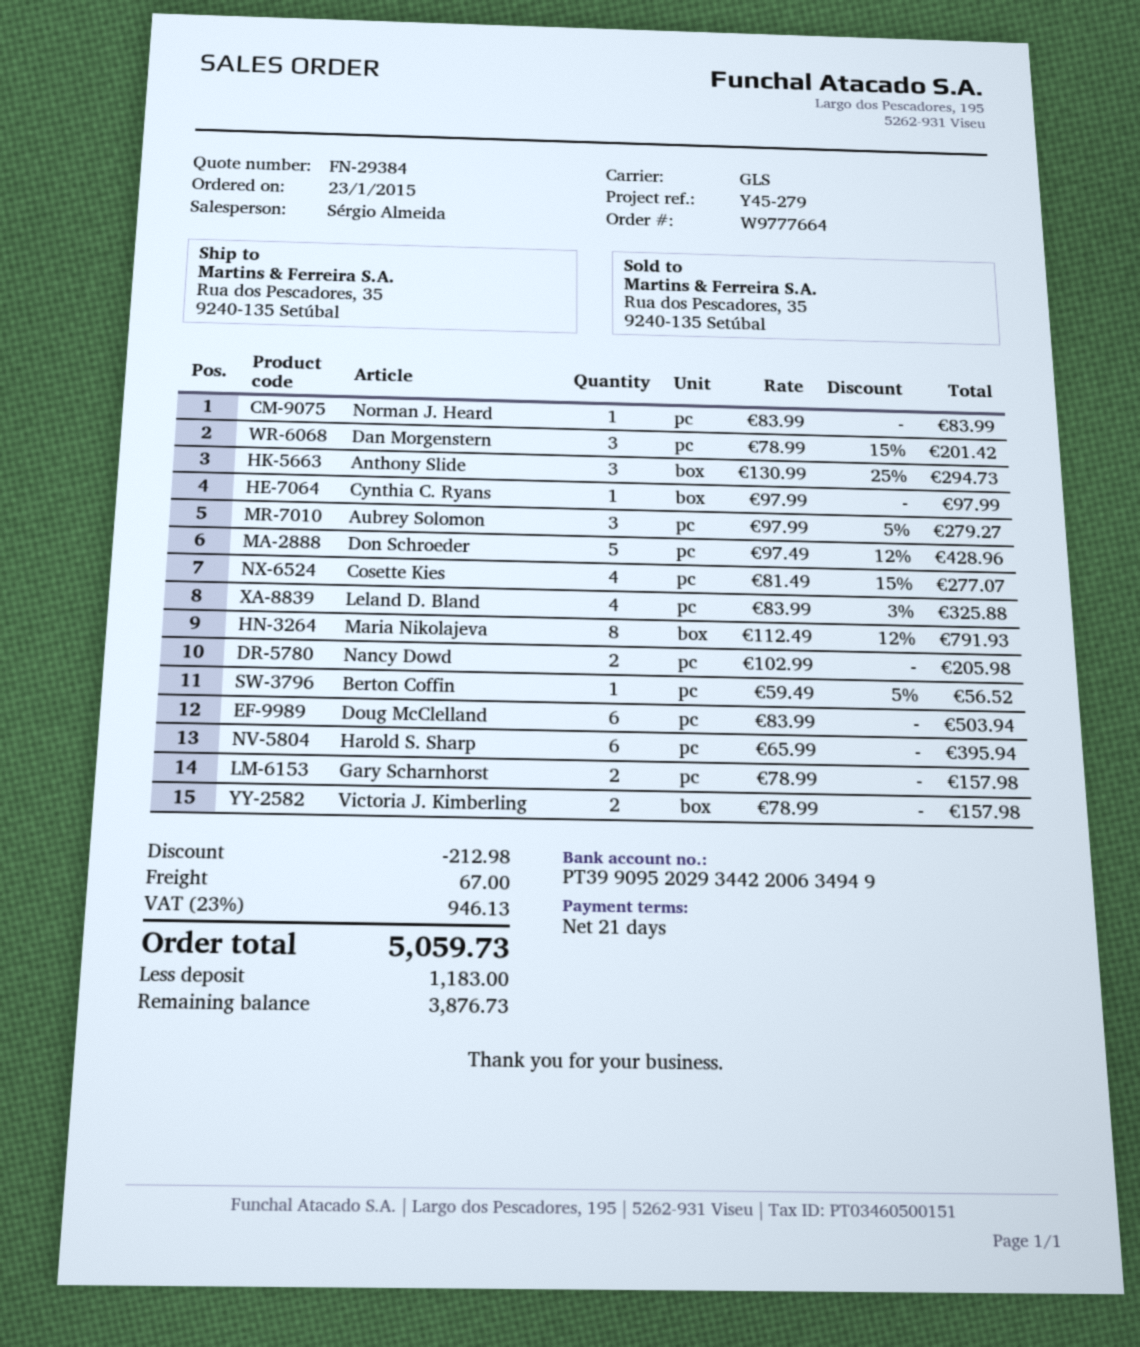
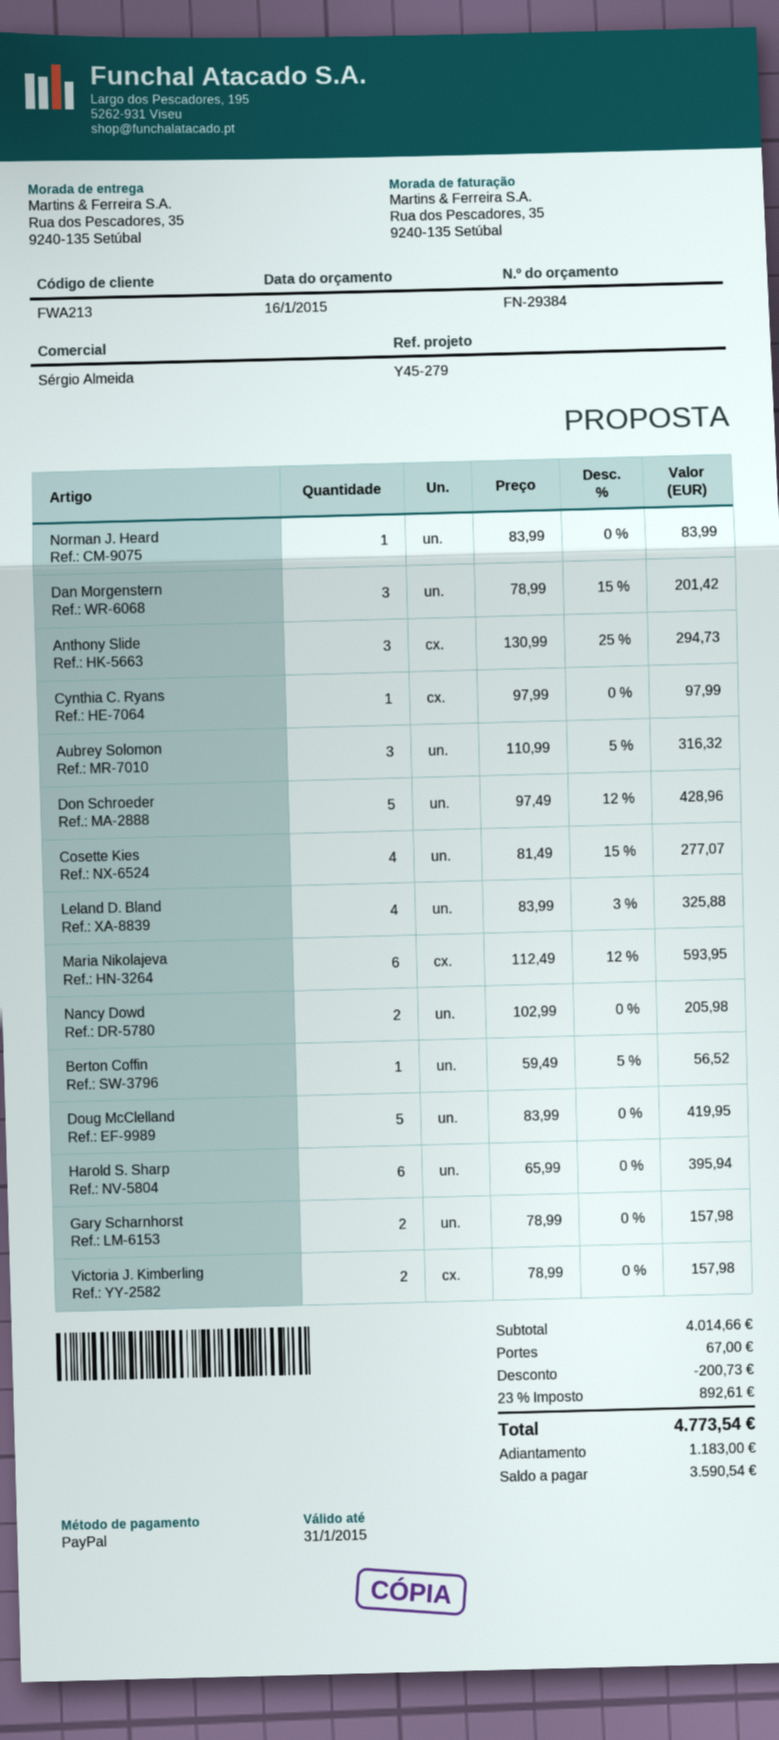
Aubrey Solomon: 3 x 97.99 - 5% = 279.27 -> 3 x 110.99 - 5% = 316.32
Maria Nikolajeva: 8 x 112.49 - 12% = 791.93 -> 6 x 112.49 - 12% = 593.95
Doug McClelland: 6 x 83.99 = 503.94 -> 5 x 83.99 = 419.95
discount: 212.98 -> 200.73
tax: 23% = 946.13 -> 23% = 892.61
total: 5059.73 -> 4773.54
balance: 3876.73 -> 3590.54

